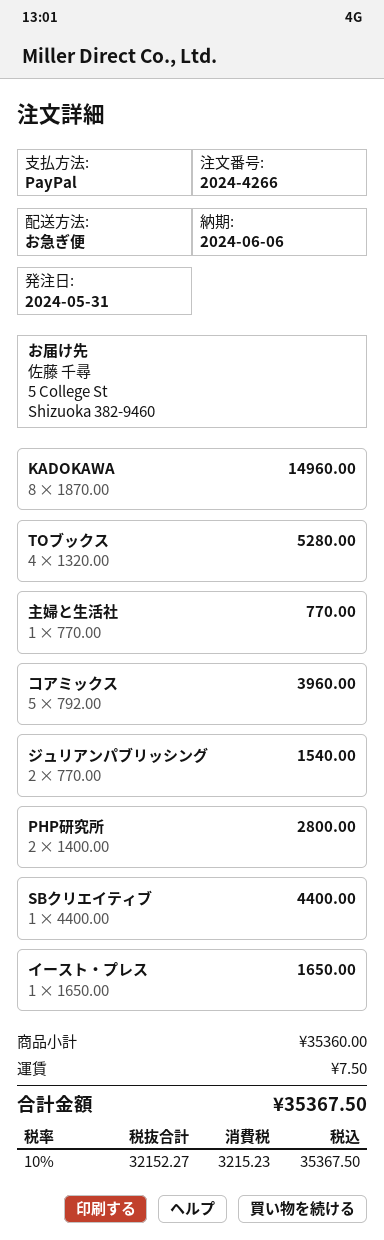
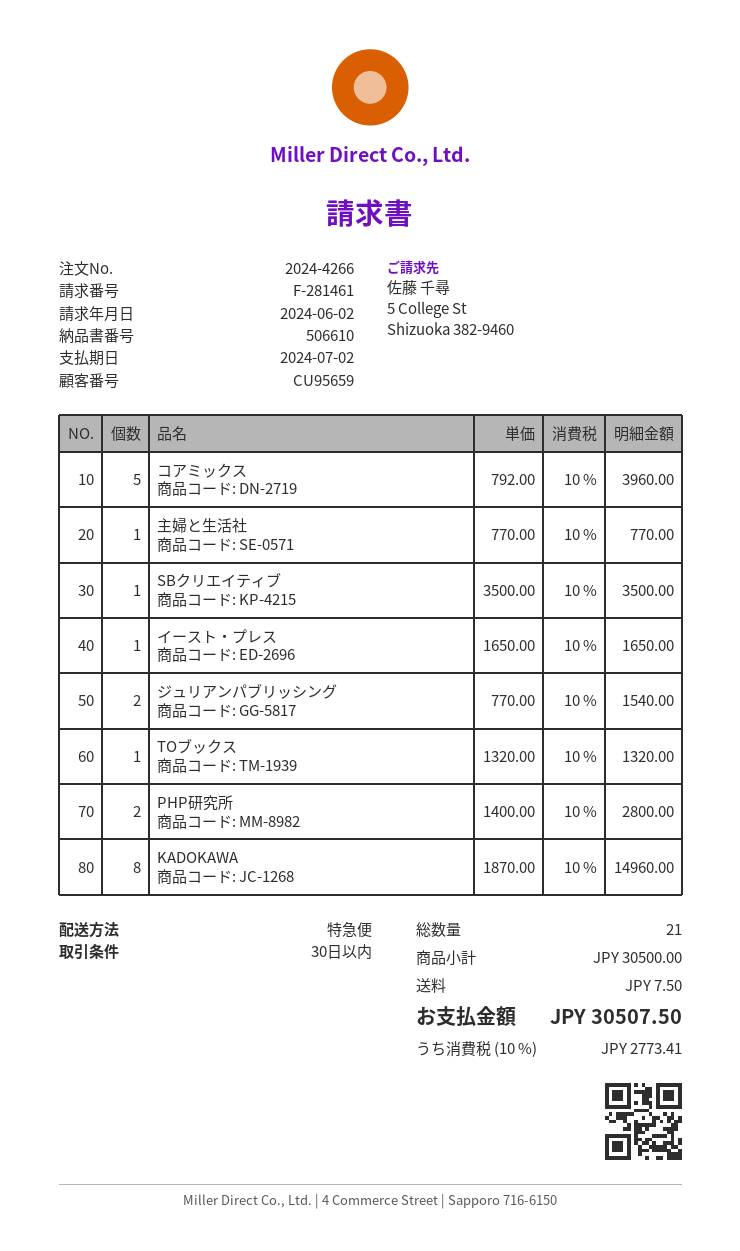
TOブックス: 4 x 1320.00 = 5280.00 -> 1 x 1320.00 = 1320.00
SBクリエイティブ: 1 x 4400.00 = 4400.00 -> 1 x 3500.00 = 3500.00
subtotal: 35360.00 -> 30500.00
tax: 10% = 3215.23 -> 10% = 2773.41
total: 35367.50 -> 30507.50

